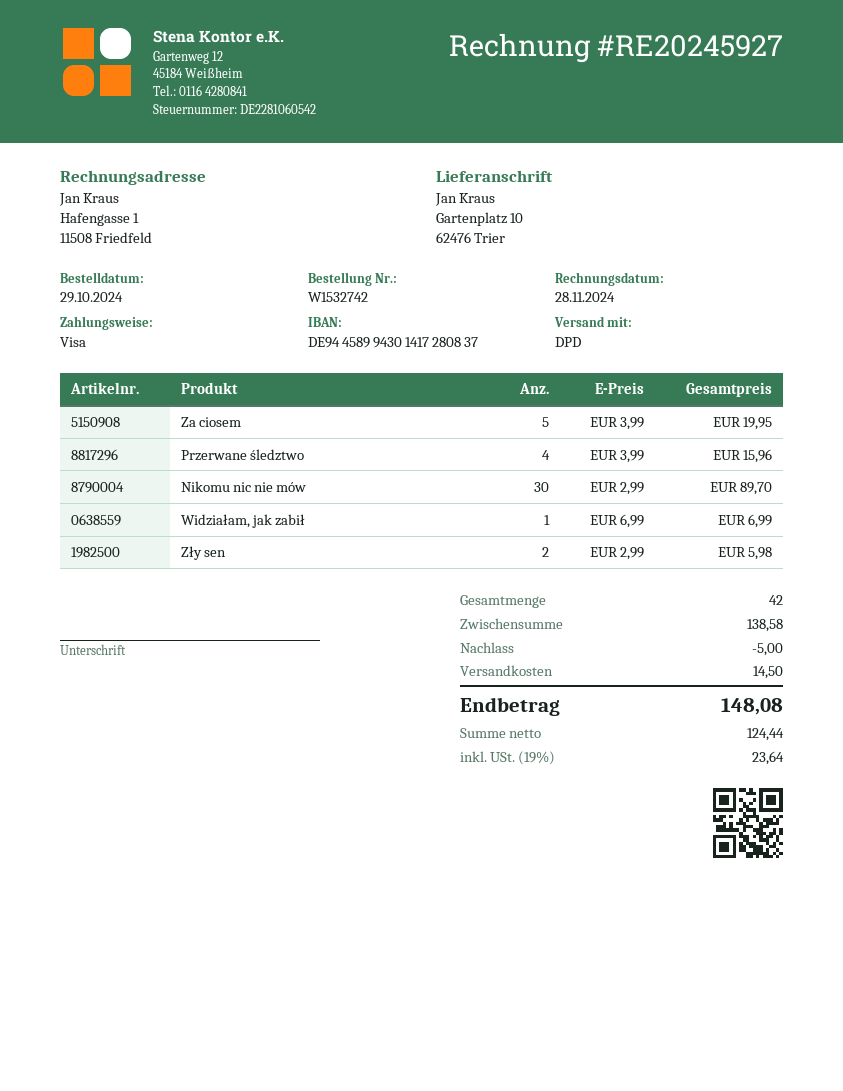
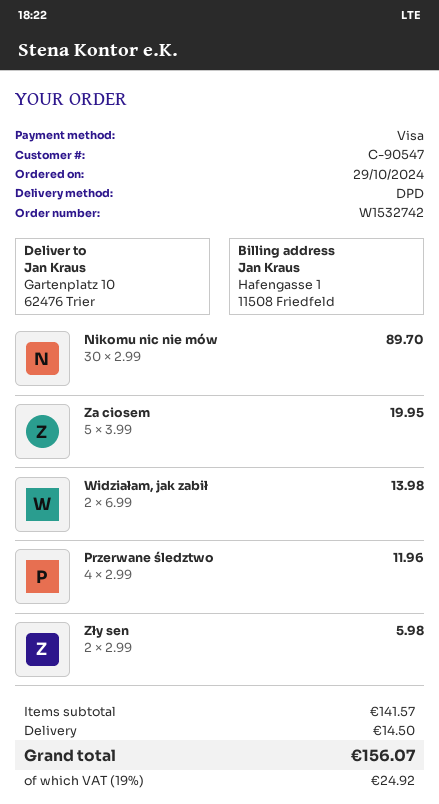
Przerwane śledztwo: 4 x 3.99 = 15.96 -> 4 x 2.99 = 11.96
Widziałam, jak zabił: 1 x 6.99 = 6.99 -> 2 x 6.99 = 13.98
subtotal: 138.58 -> 141.57
discount: 5.00 -> none
tax: 19% = 23.64 -> 19% = 24.92
total: 148.08 -> 156.07

